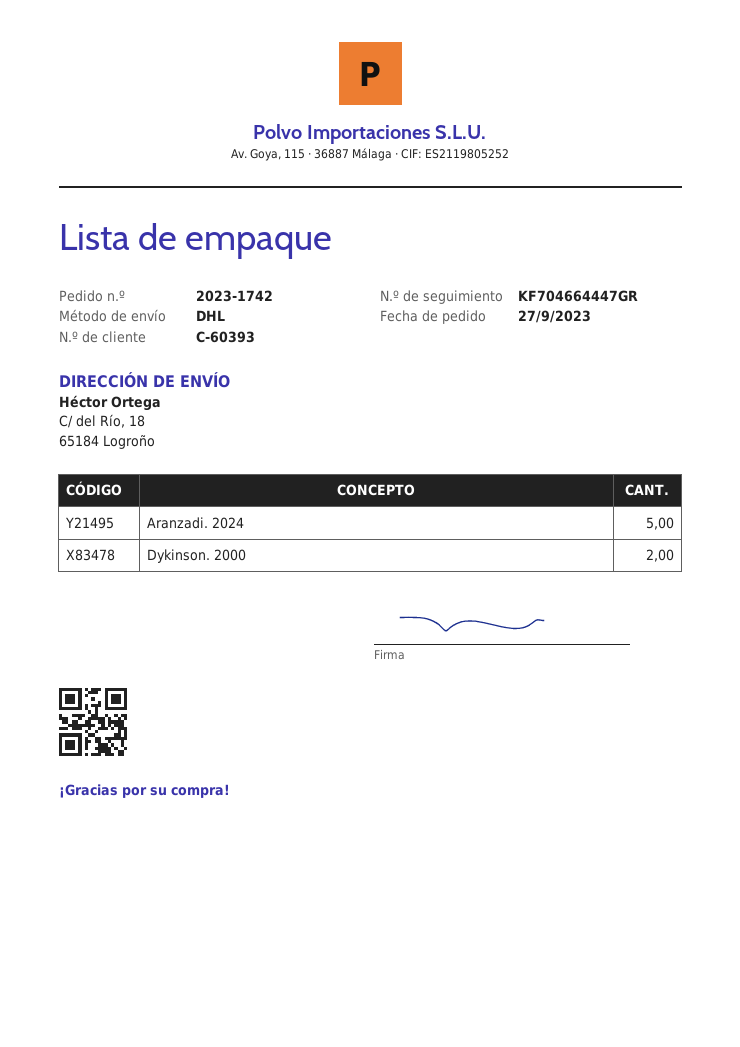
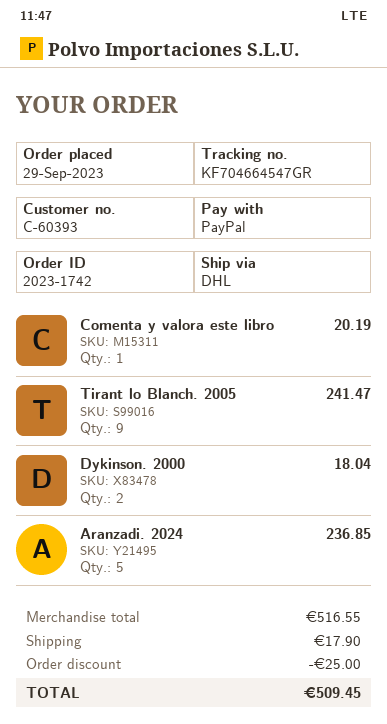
order date: 2023-09-27 -> 2023-09-29
tracking number: KF704664447GR -> KF704664547GR
Comenta y valora este libro: none -> 1
Tirant lo Blanch. 2005: none -> 9

